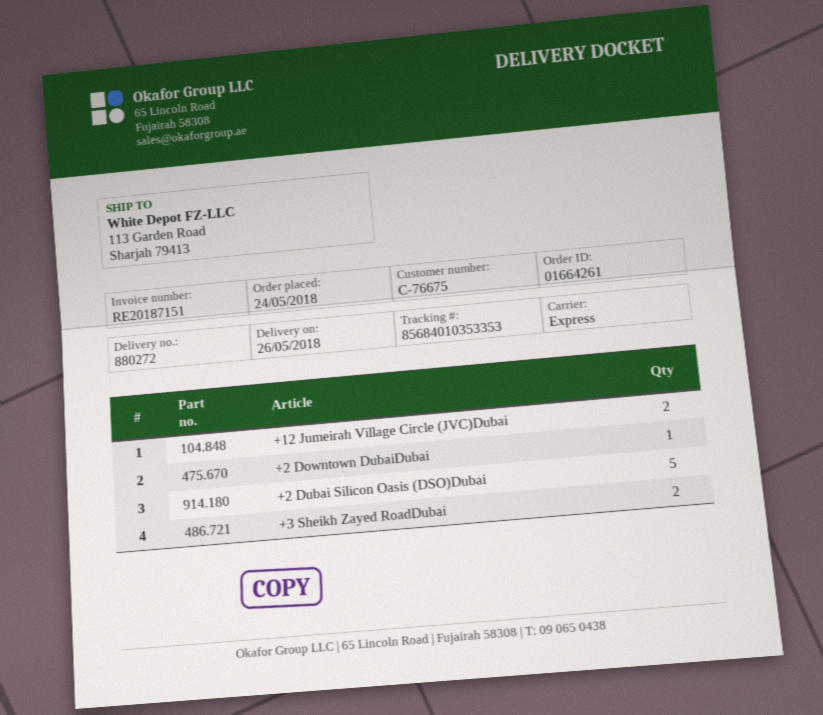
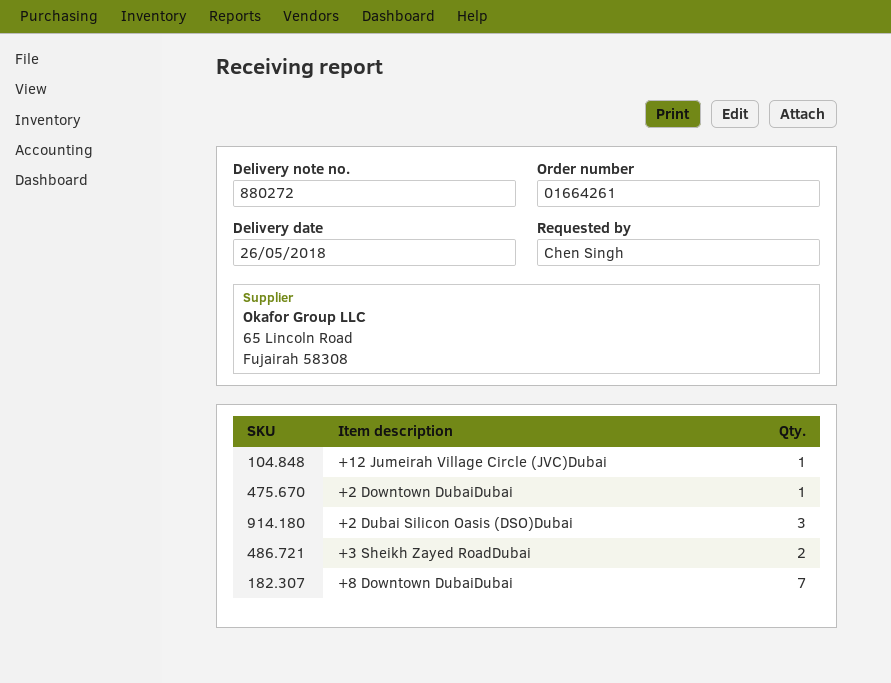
+12 Jumeirah Village Circle (JVC)Dubai: 2 -> 1
+2 Dubai Silicon Oasis (DSO)Dubai: 5 -> 3
+8 Downtown DubaiDubai: none -> 7

